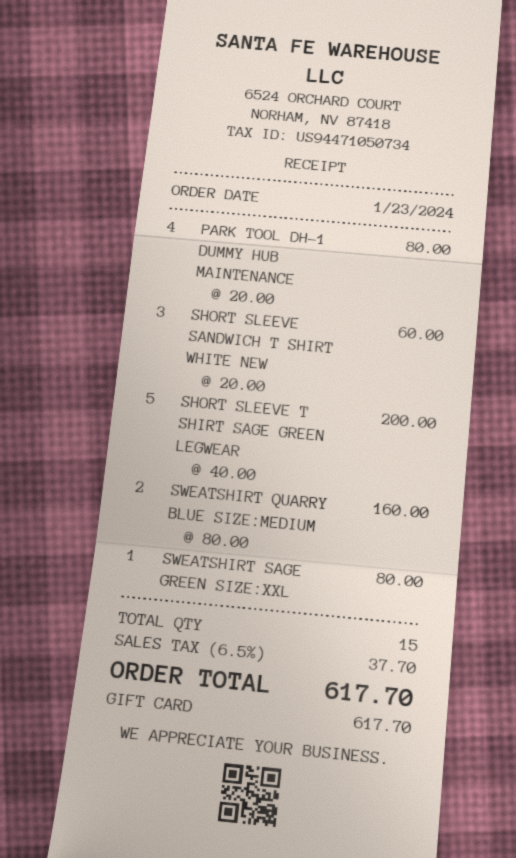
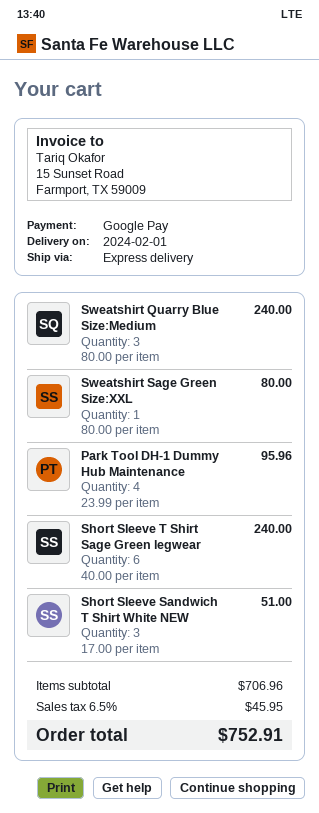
payment method: gift card -> Google Pay
PARK TOOL DH-1 DUMMY HUB MAINTENANCE: 4 x 20.00 = 80.00 -> 4 x 23.99 = 95.96
SHORT SLEEVE SANDWICH T SHIRT WHITE NEW: 3 x 20.00 = 60.00 -> 3 x 17.00 = 51.00
SHORT SLEEVE T SHIRT SAGE GREEN LEGWEAR: 5 x 40.00 = 200.00 -> 6 x 40.00 = 240.00
SWEATSHIRT QUARRY BLUE SIZE:MEDIUM: 2 x 80.00 = 160.00 -> 3 x 80.00 = 240.00
tax: 6.5% = 37.70 -> 6.5% = 45.95
total: 617.70 -> 752.91

